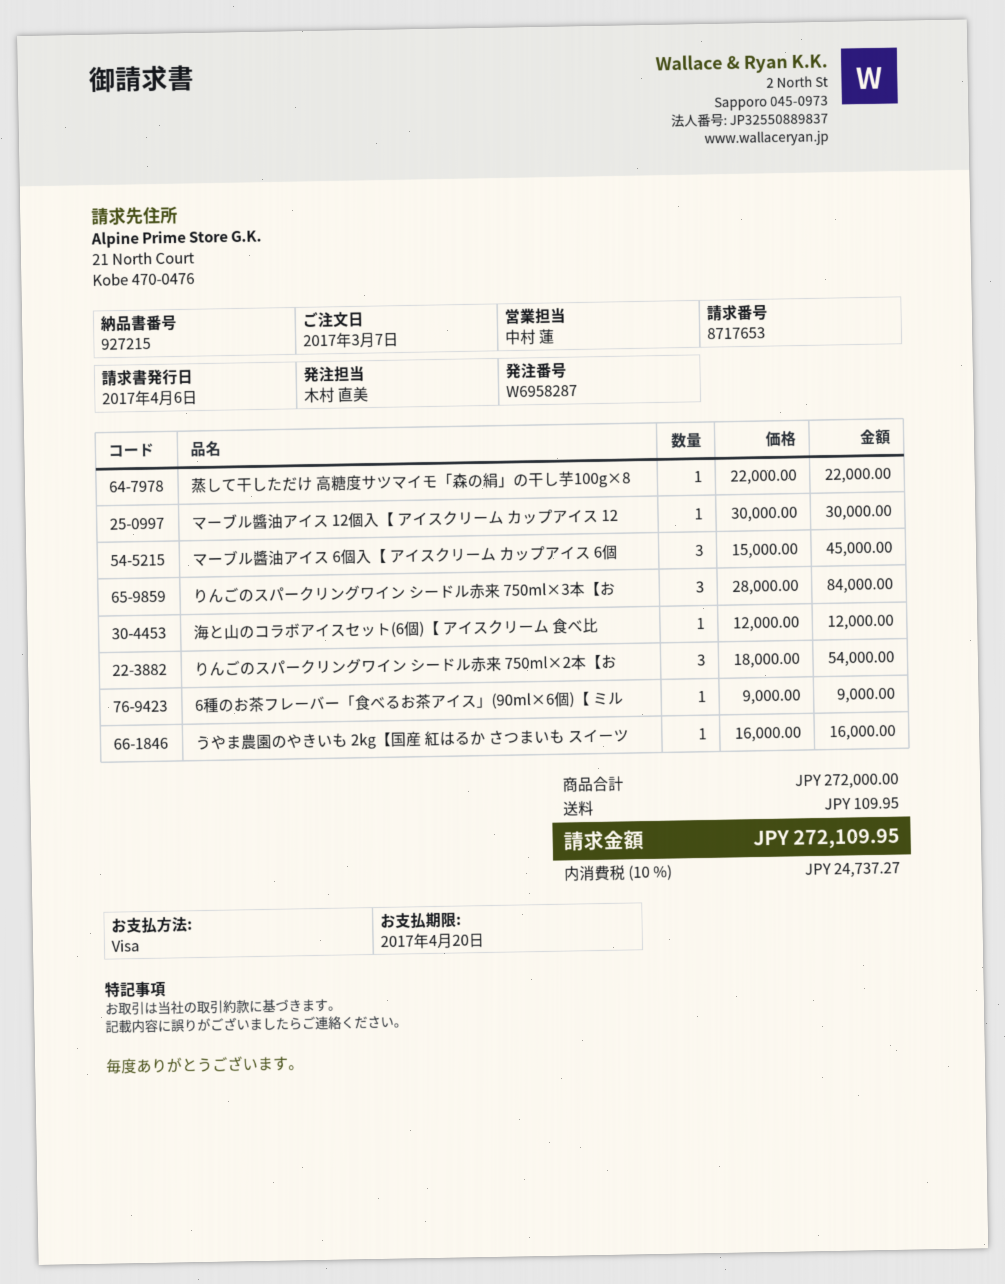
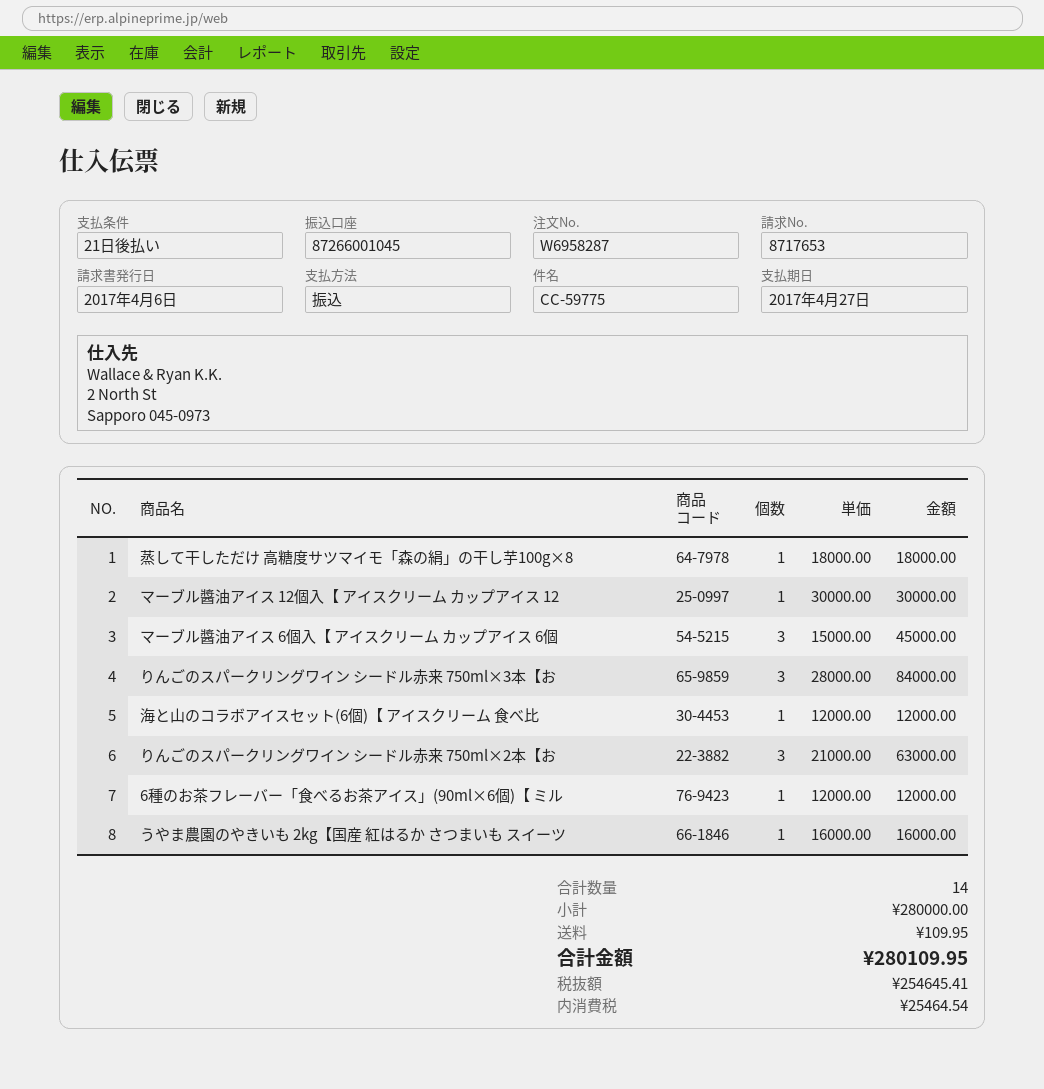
due date: 2017-04-20 -> 2017-04-27
payment method: Visa -> bank transfer
蒸して干しただけ 高糖度サツマイモ「森の絹」の干し芋100g×8: 1 x 22000.00 = 22000.00 -> 1 x 18000.00 = 18000.00
りんごのスパークリングワイン シードル赤来 750ml×2本【お: 3 x 18000.00 = 54000.00 -> 3 x 21000.00 = 63000.00
6種のお茶フレーバー「食べるお茶アイス」(90ml×6個)【 ミル: 1 x 9000.00 = 9000.00 -> 1 x 12000.00 = 12000.00
subtotal: 272000.00 -> 280000.00
tax: 24737.27 -> 25464.54
total: 272109.95 -> 280109.95

